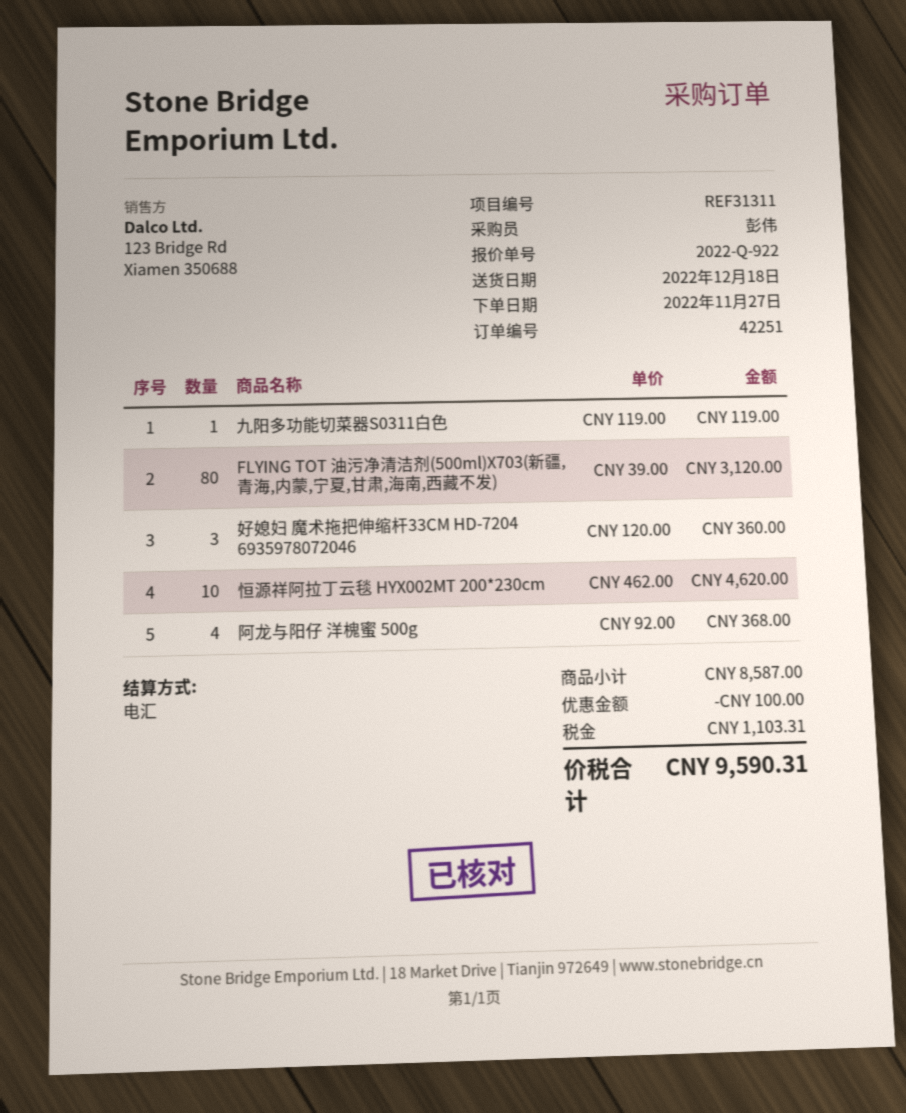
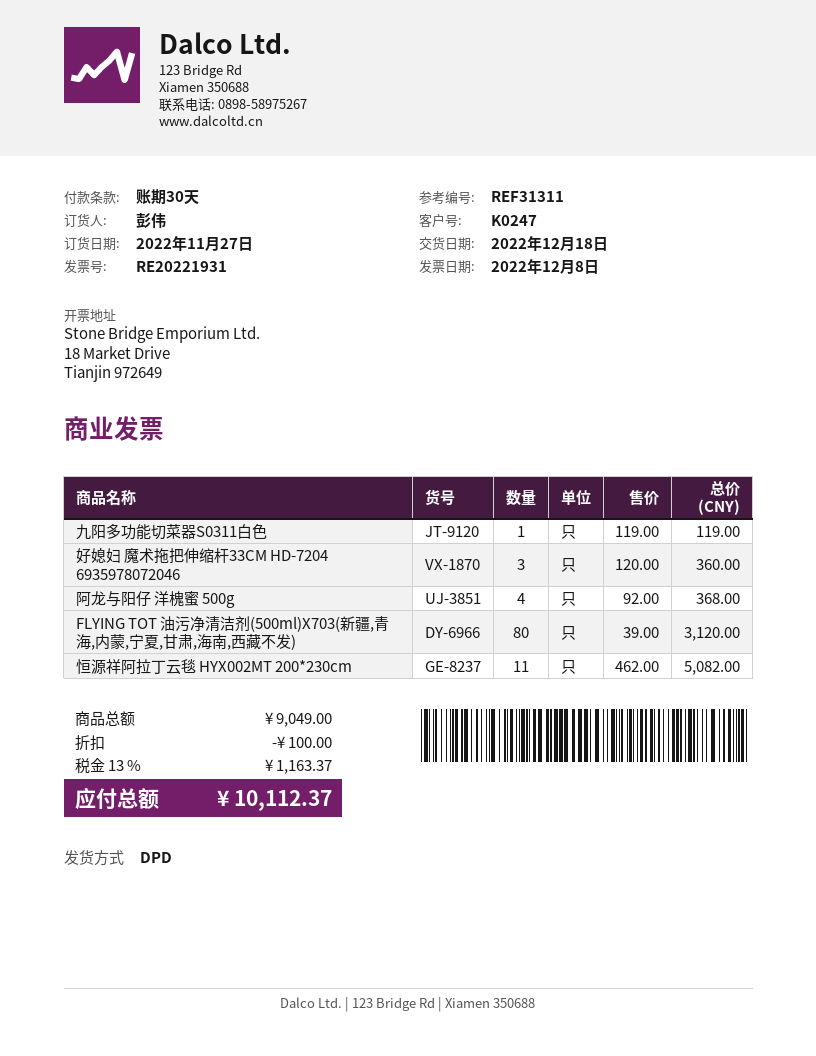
恒源祥阿拉丁云毯 HYX002MT 200*230cm: 10 x 462.00 = 4620.00 -> 11 x 462.00 = 5082.00
subtotal: 8587.00 -> 9049.00
tax: 1103.31 -> 1163.37
total: 9590.31 -> 10112.37

